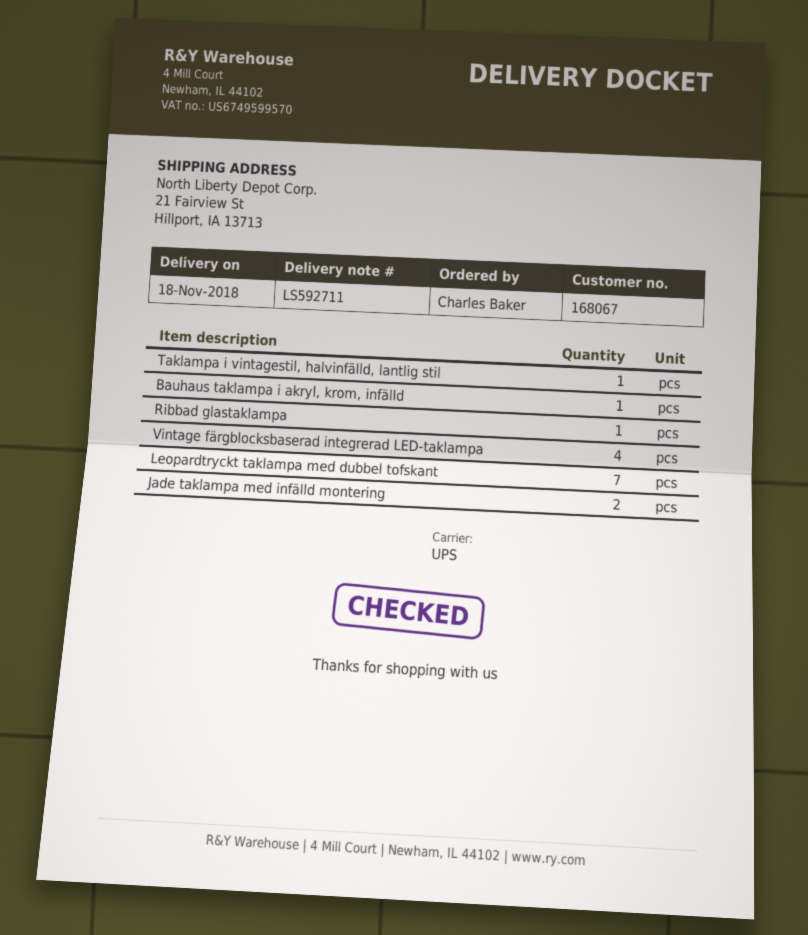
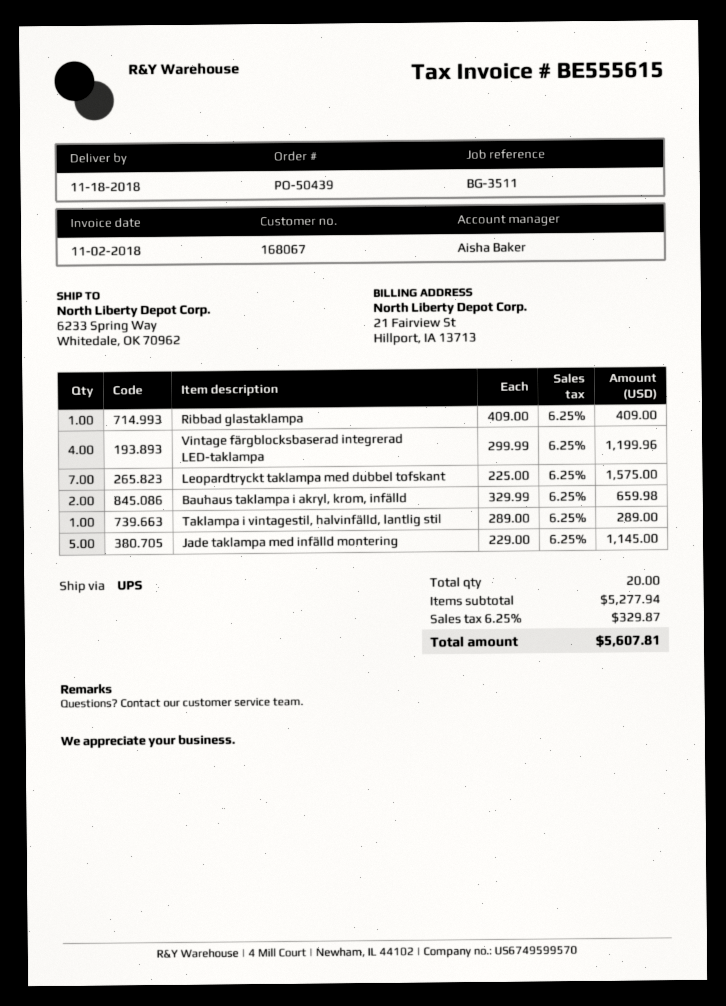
ship to: 21 Fairview St, Hillport, IA 13713 -> 6233 Spring Way, Whitedale, OK 70962
Bauhaus taklampa i akryl, krom, infälld: 1 -> 2
Jade taklampa med infälld montering: 2 -> 5

